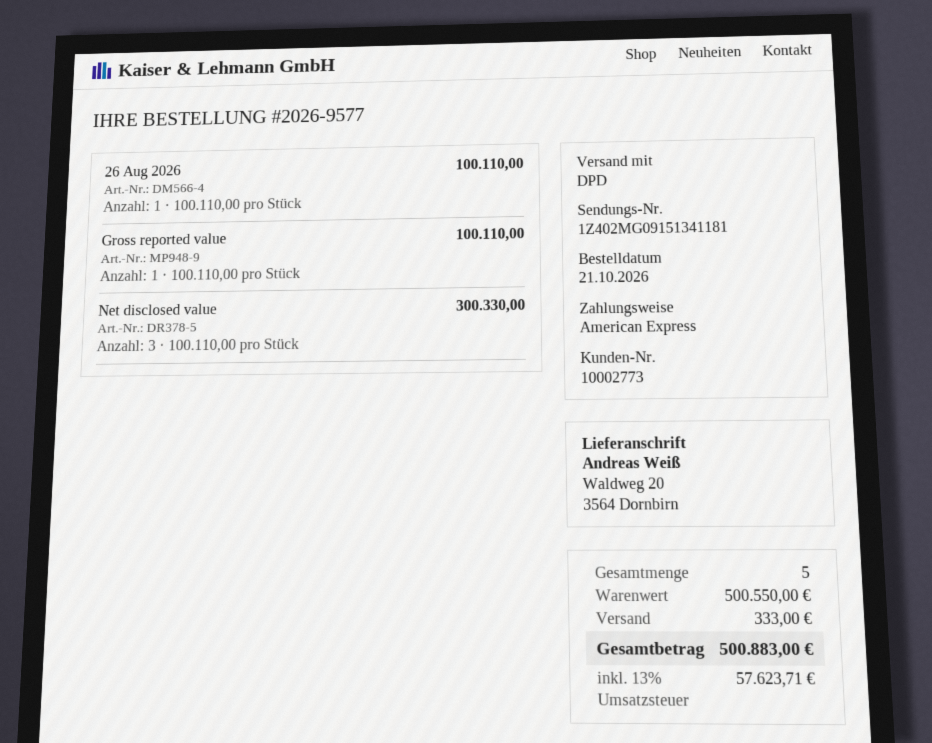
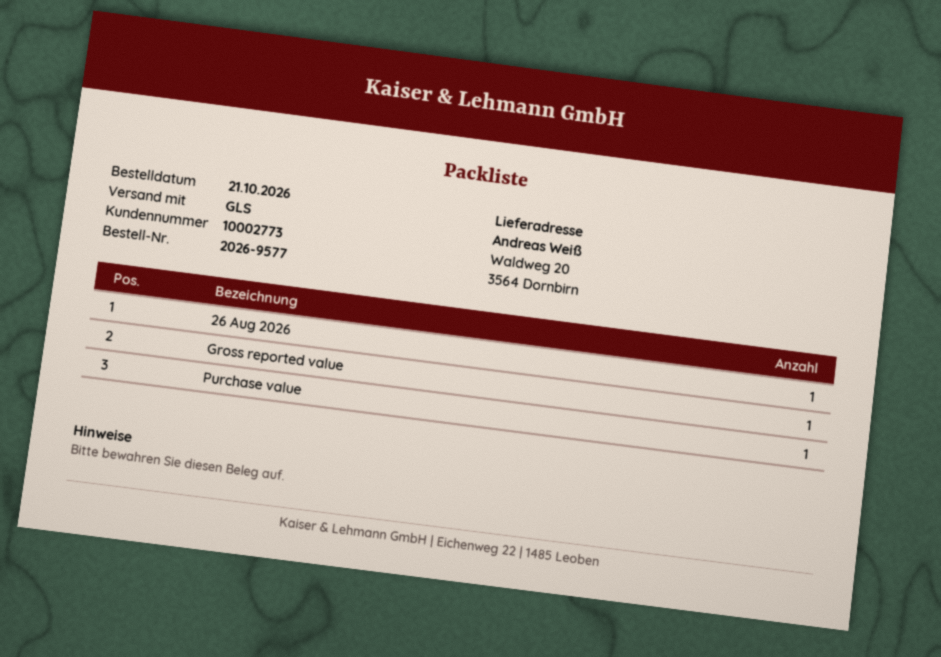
shipping method: DPD -> GLS
Net disclosed value: 3 -> none
Purchase value: none -> 1

